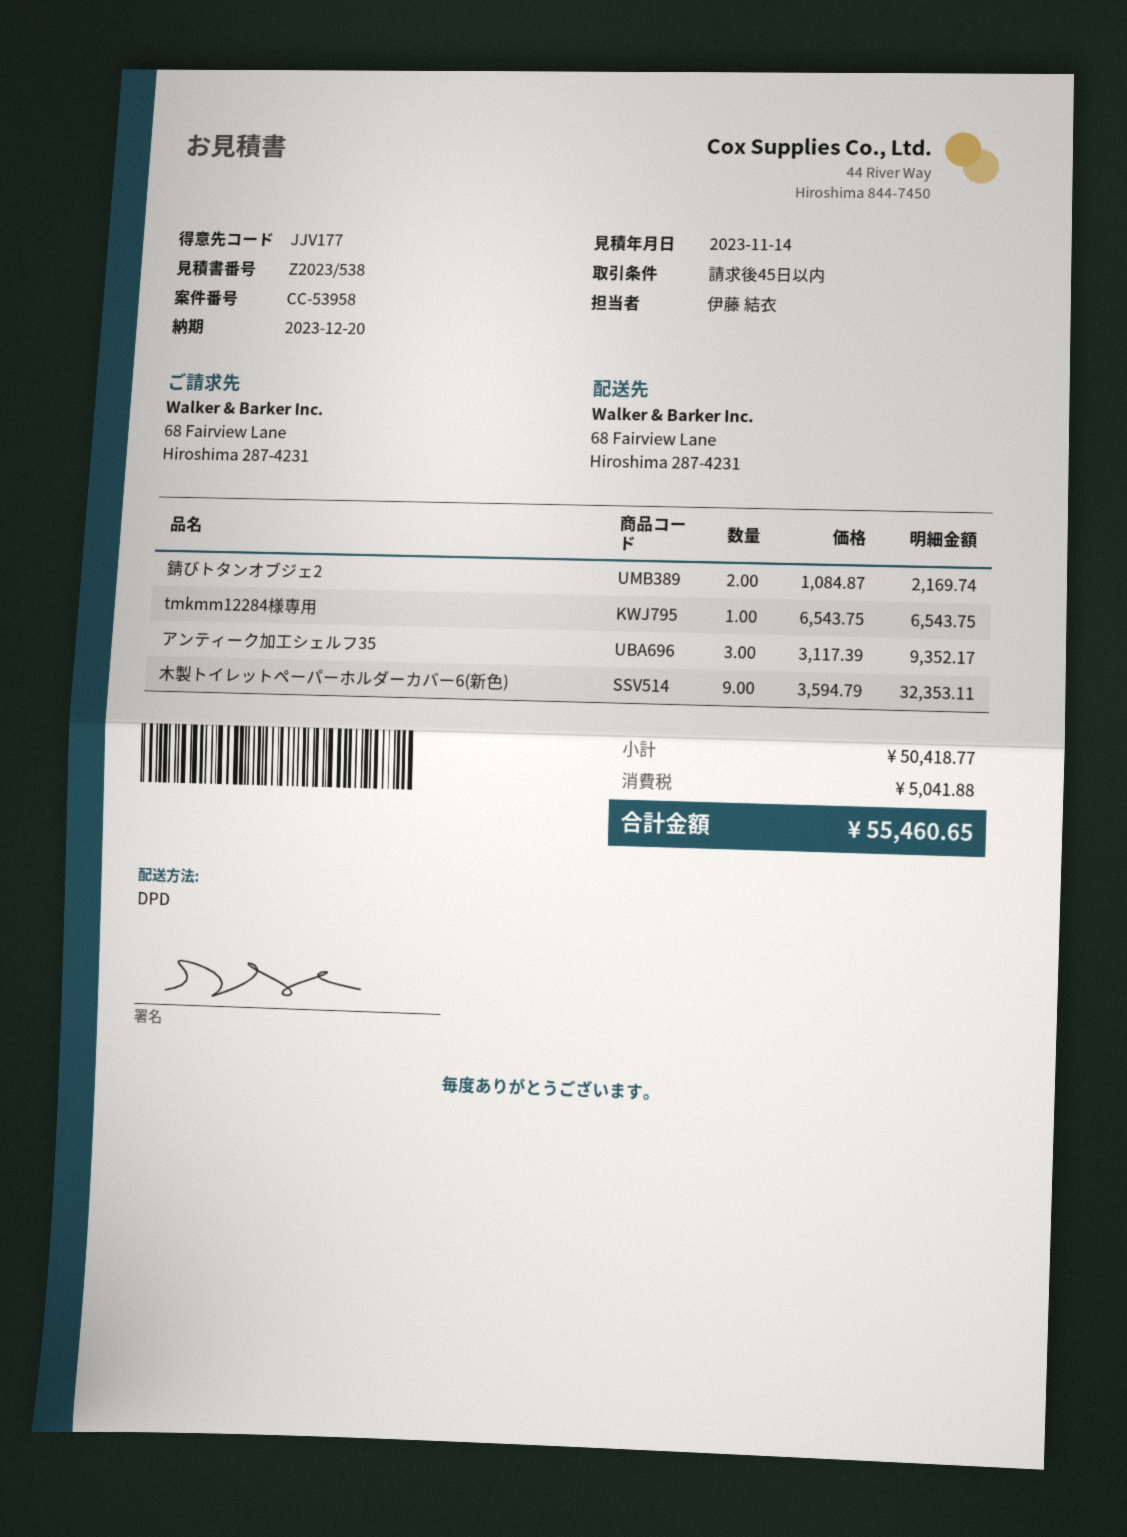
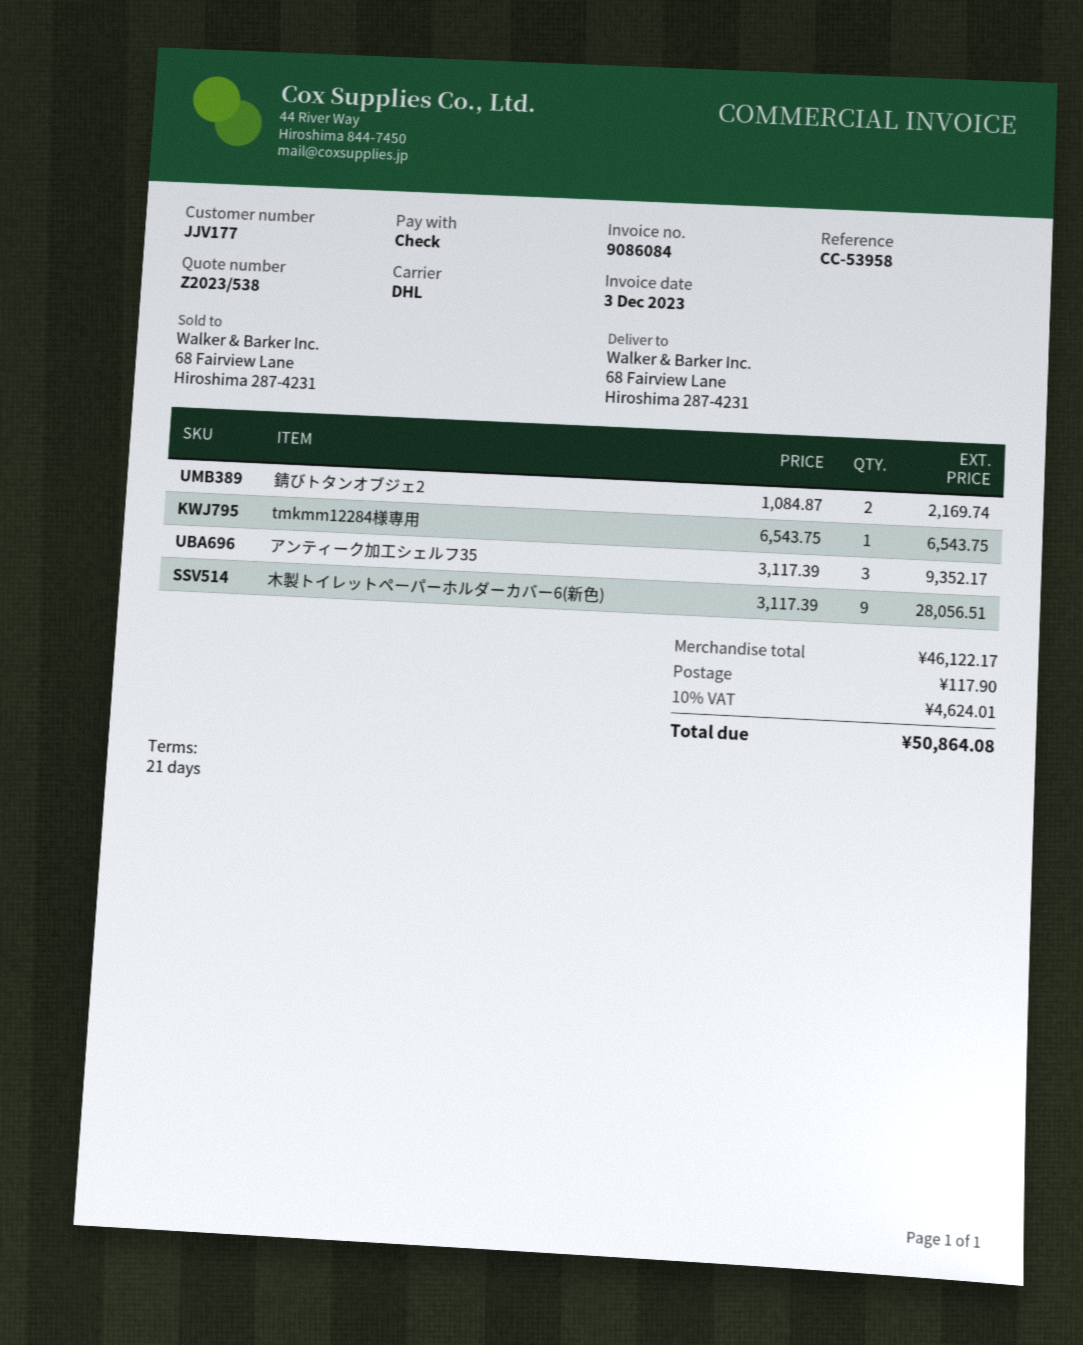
payment terms: 45 days -> 21 days
shipping method: DPD -> DHL
木製トイレットペーパーホルダーカバー6(新色): 9 x 3594.79 = 32353.11 -> 9 x 3117.39 = 28056.51
subtotal: 50418.77 -> 46122.17
shipping: none -> 117.90
tax: 5041.88 -> 4624.01
total: 55460.65 -> 50864.08

